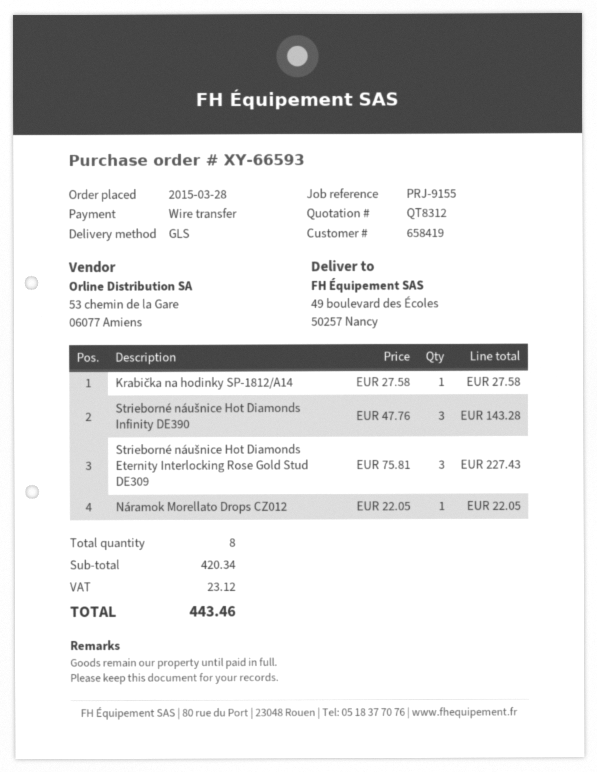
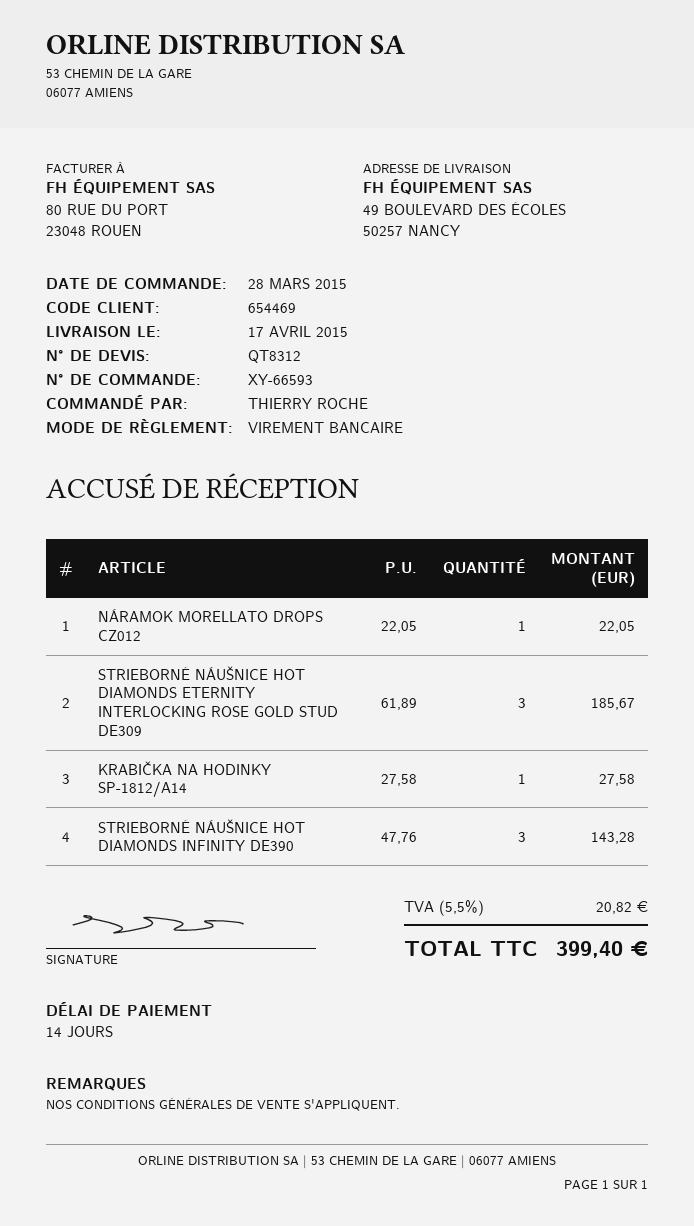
customer number: 658419 -> 654469
Strieborné náušnice Hot Diamonds Eternity Interlocking Rose Gold Stud DE309: 3 x 75.81 = 227.43 -> 3 x 61.89 = 185.67
tax: 23.12 -> 20.82
total: 443.46 -> 399.40

